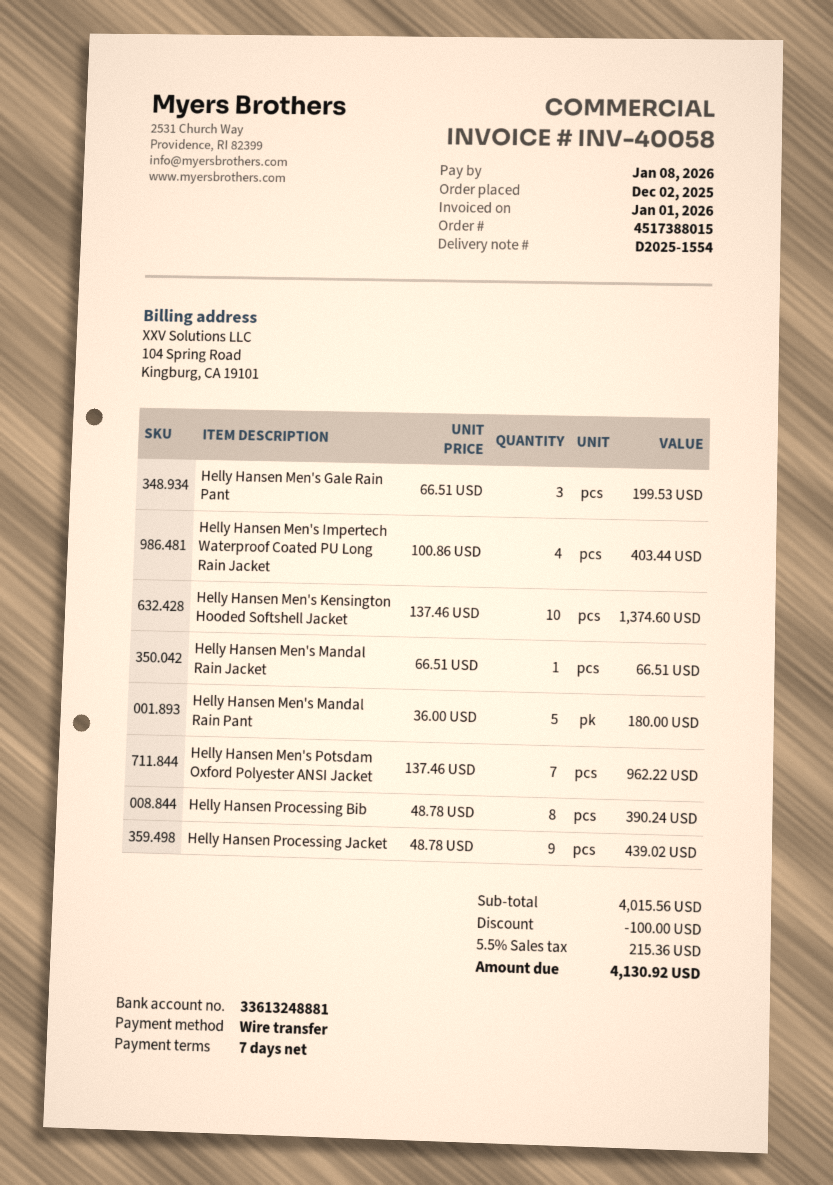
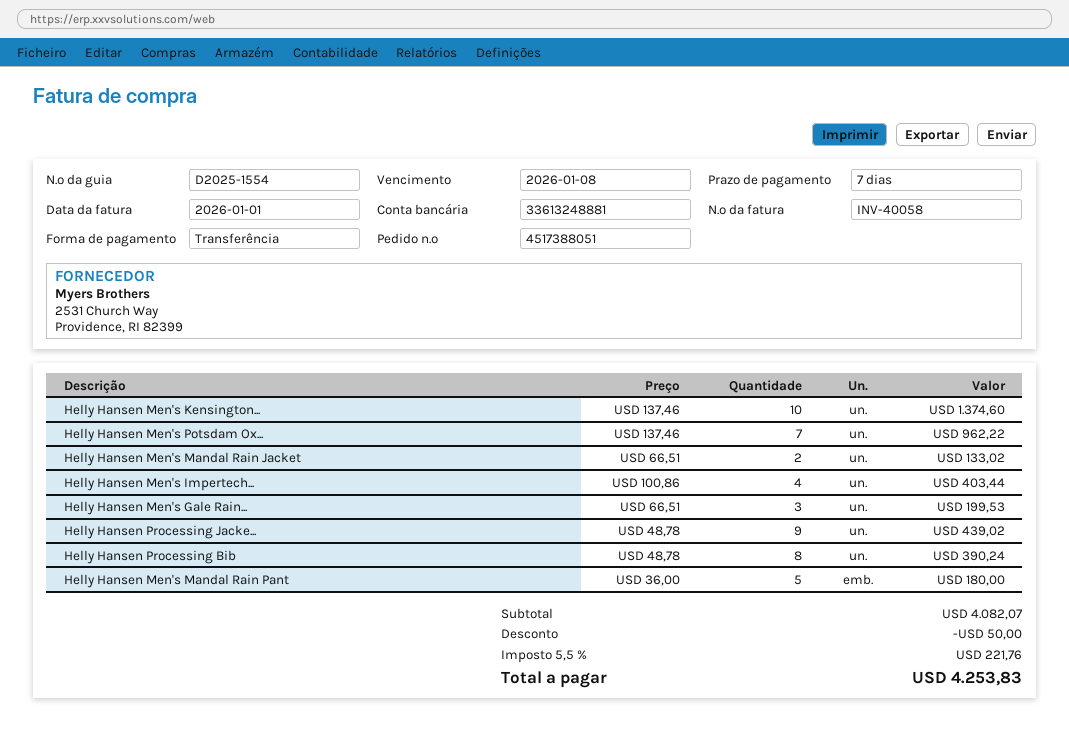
order number: 4517388015 -> 4517388051
Helly Hansen Men's Mandal Rain Jacket: 1 x 66.51 = 66.51 -> 2 x 66.51 = 133.02
subtotal: 4015.56 -> 4082.07
discount: 100.00 -> 50.00
tax: 5.5% = 215.36 -> 5.5% = 221.76
total: 4130.92 -> 4253.83

